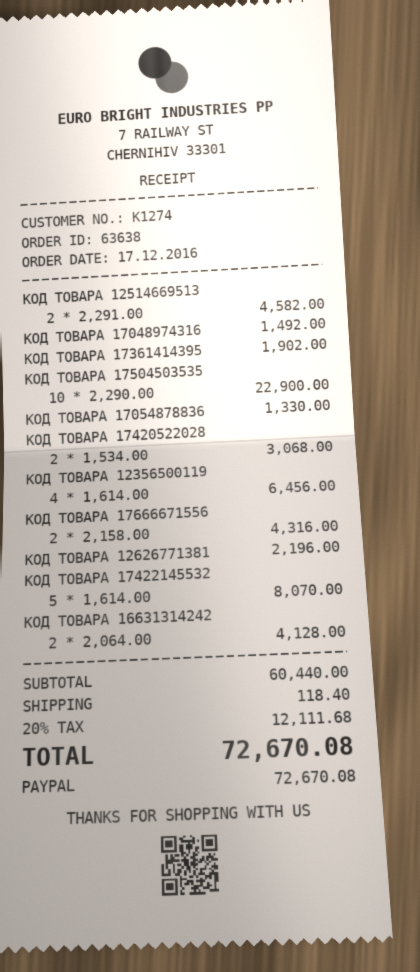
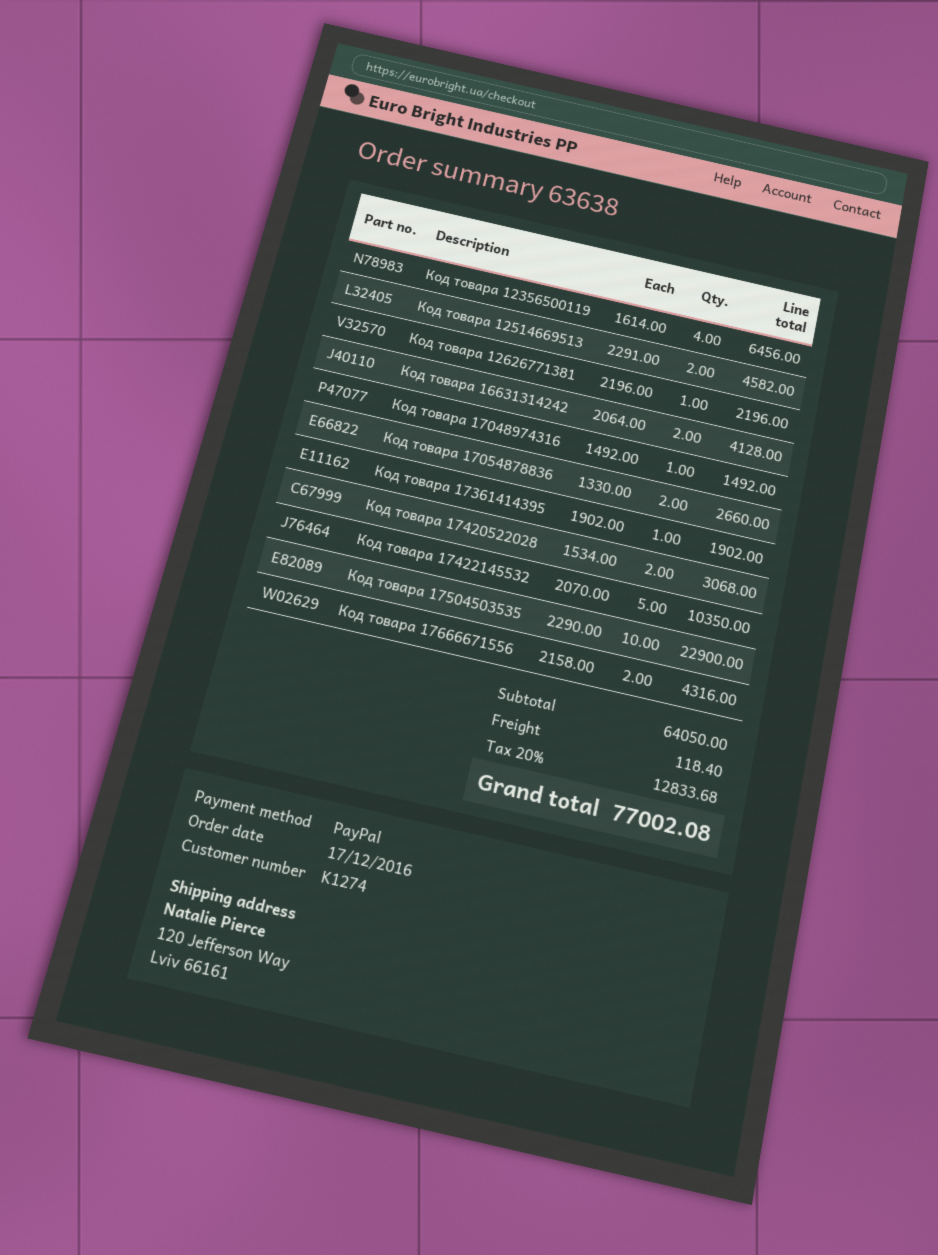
КОД ТОВАРА 17054878836: 1 x 1330.00 = 1330.00 -> 2 x 1330.00 = 2660.00
КОД ТОВАРА 17422145532: 5 x 1614.00 = 8070.00 -> 5 x 2070.00 = 10350.00
subtotal: 60440.00 -> 64050.00
tax: 20% = 12111.68 -> 20% = 12833.68
total: 72670.08 -> 77002.08

